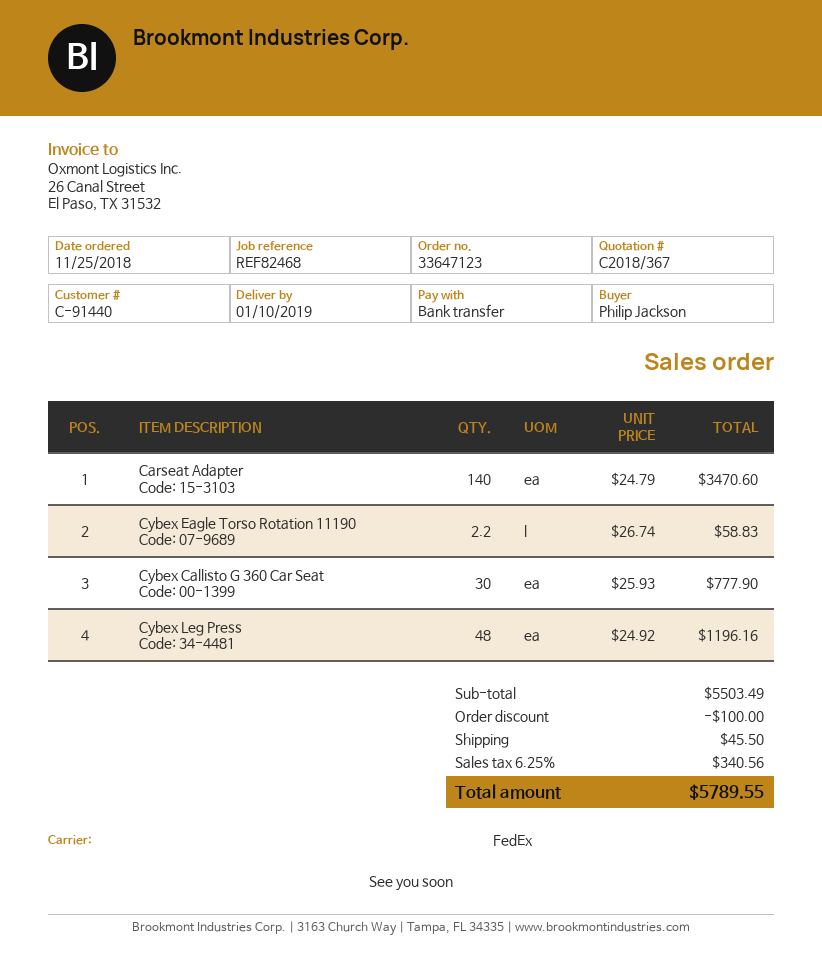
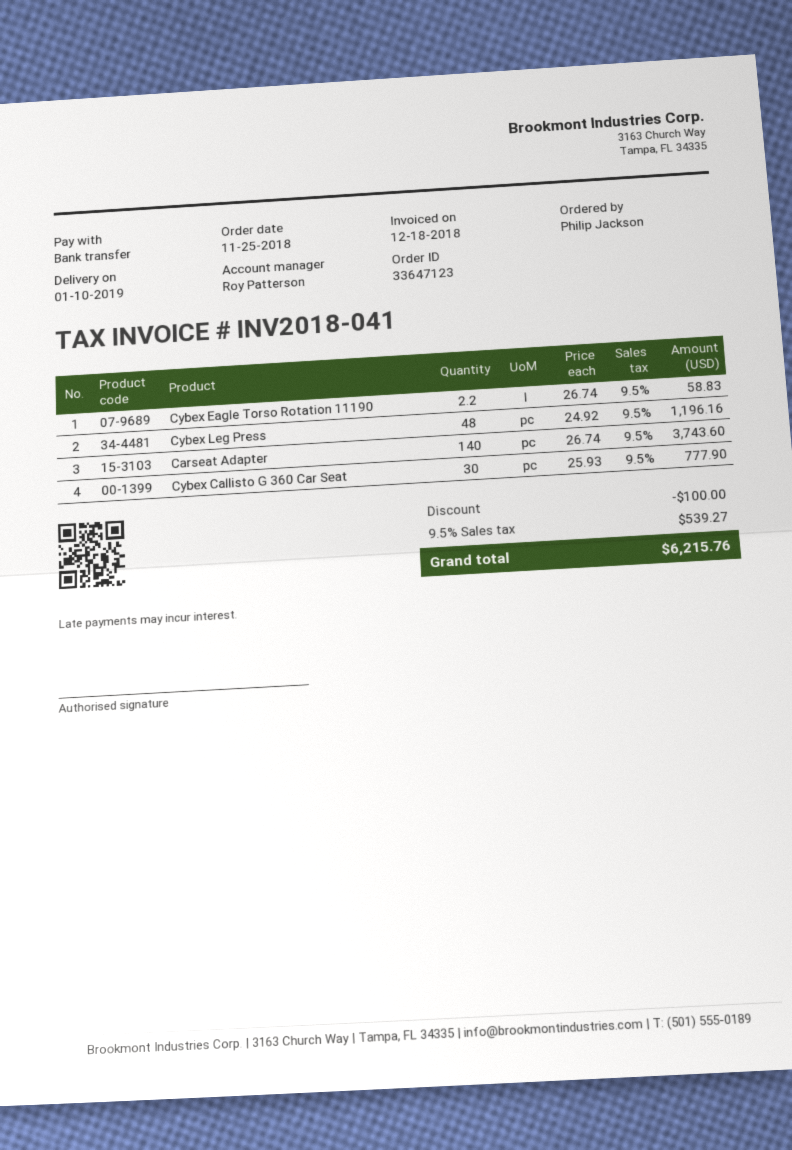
Carseat Adapter: 140 x 24.79 = 3470.60 -> 140 x 26.74 = 3743.60
shipping: 45.50 -> none
tax: 6.25% = 340.56 -> 9.5% = 539.27
total: 5789.55 -> 6215.76

